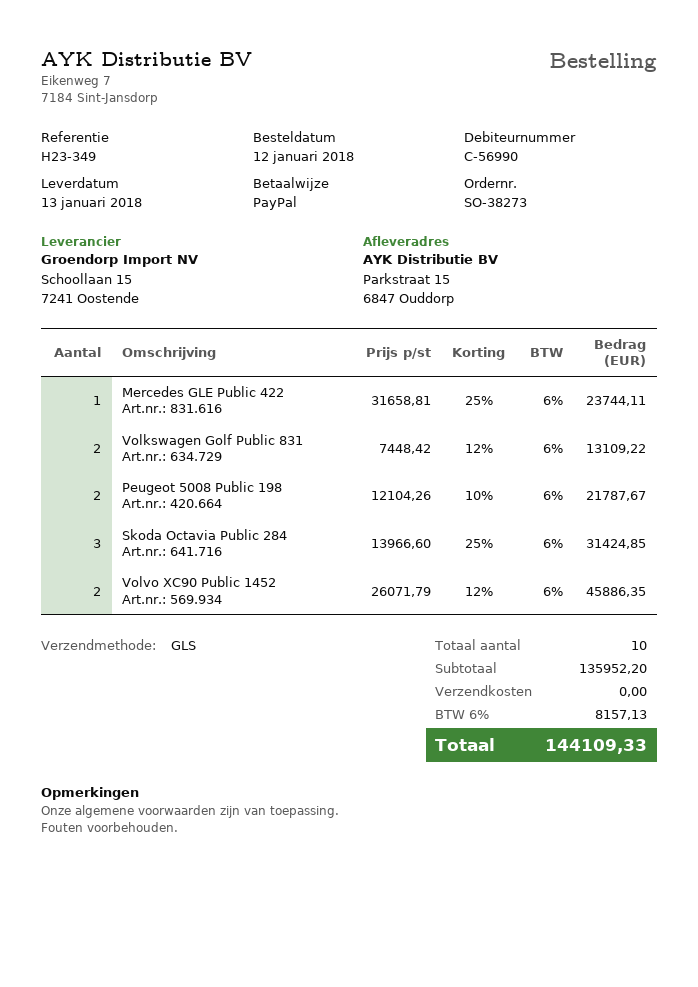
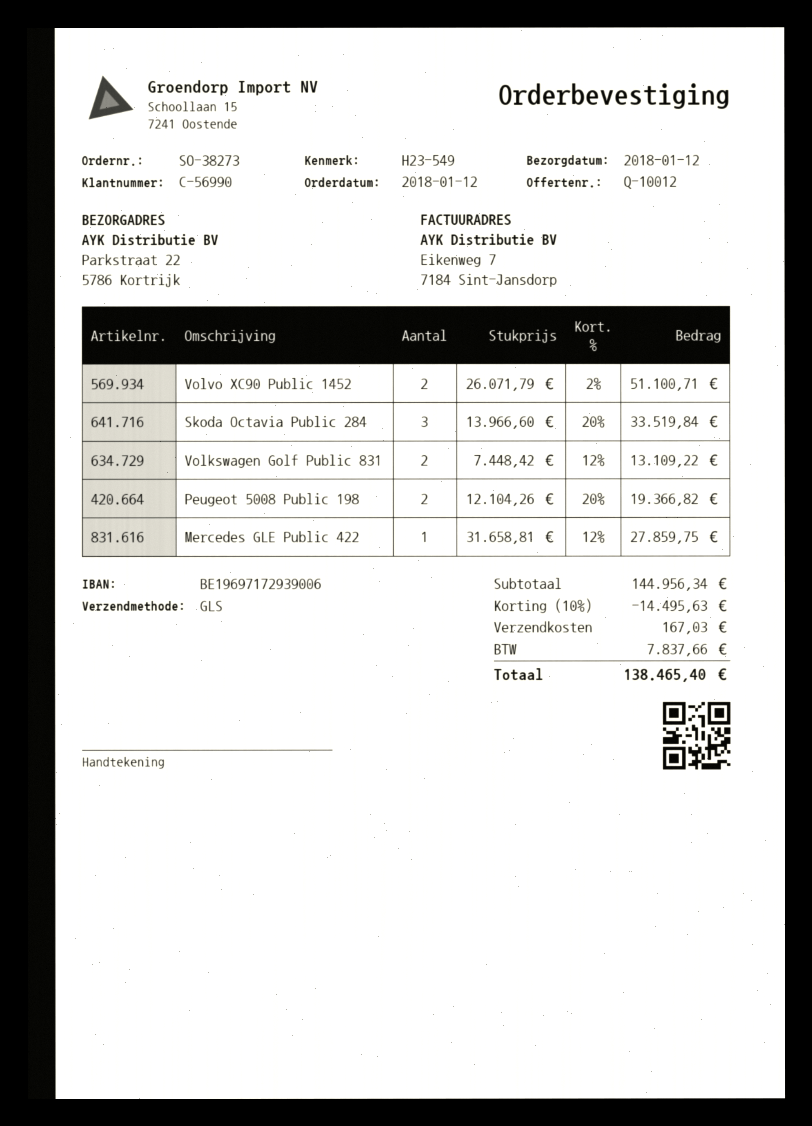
delivery date: 2018-01-13 -> 2018-01-12
reference: H23-349 -> H23-549
ship to: Parkstraat 15, 6847 Ouddorp -> Parkstraat 22, 5786 Kortrijk
Mercedes GLE Public 422: 1 x 31658.81 - 25% = 23744.11 -> 1 x 31658.81 - 12% = 27859.75
Peugeot 5008 Public 198: 2 x 12104.26 - 10% = 21787.67 -> 2 x 12104.26 - 20% = 19366.82
Skoda Octavia Public 284: 3 x 13966.60 - 25% = 31424.85 -> 3 x 13966.60 - 20% = 33519.84
Volvo XC90 Public 1452: 2 x 26071.79 - 12% = 45886.35 -> 2 x 26071.79 - 2% = 51100.71
subtotal: 135952.20 -> 144956.34
discount: none -> 10% = 14495.63
shipping: 0.00 -> 167.03
tax: 8157.13 -> 7837.66
total: 144109.33 -> 138465.40

